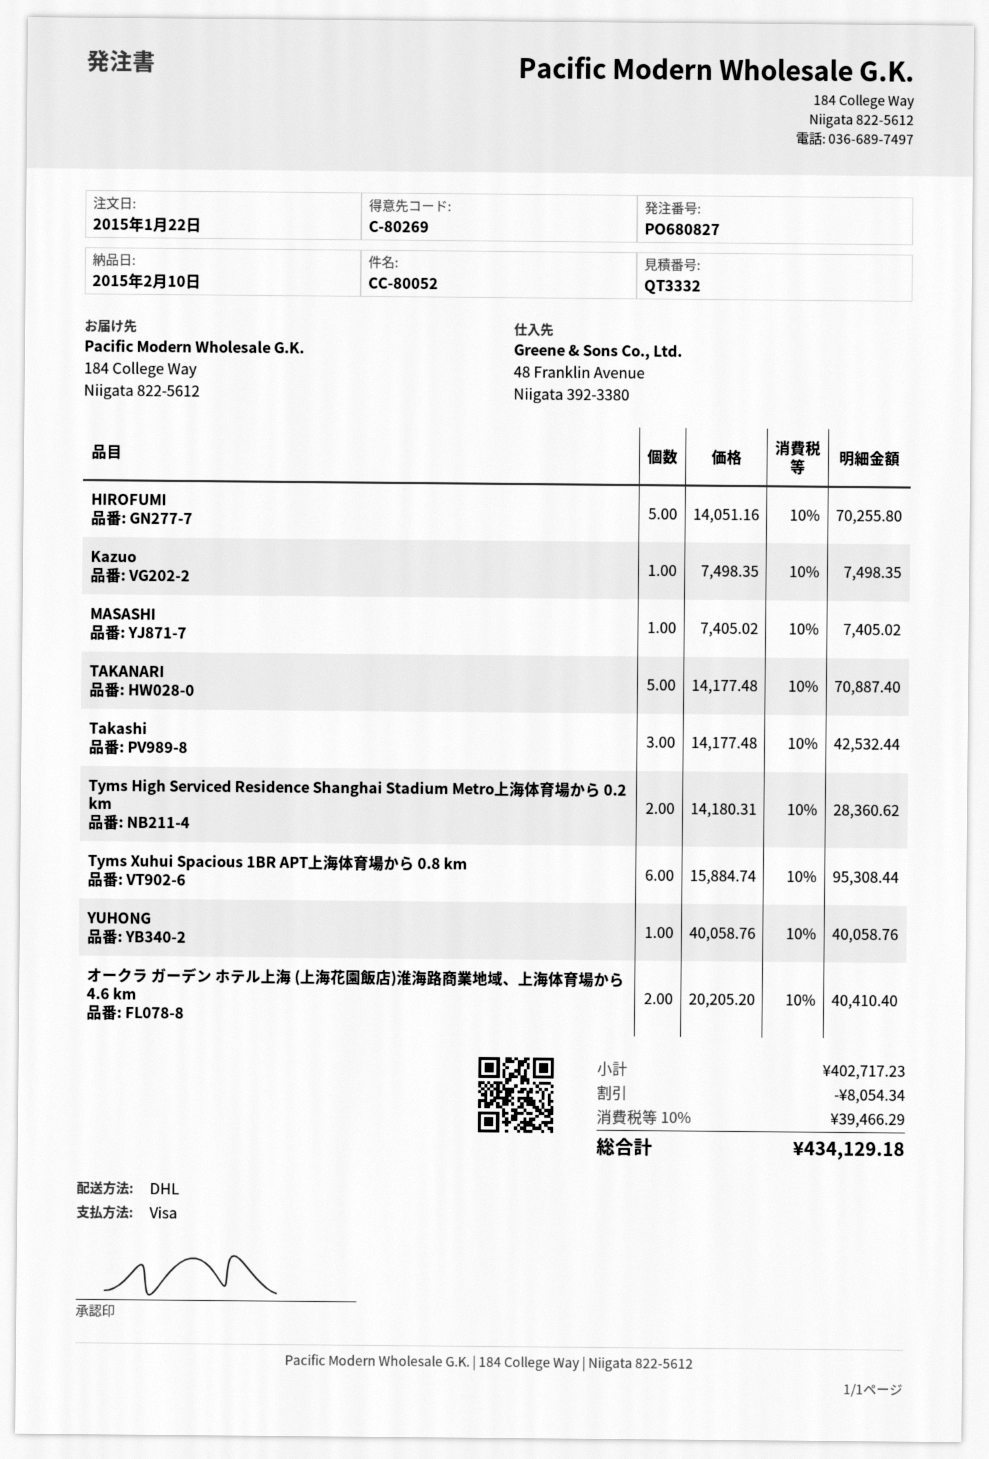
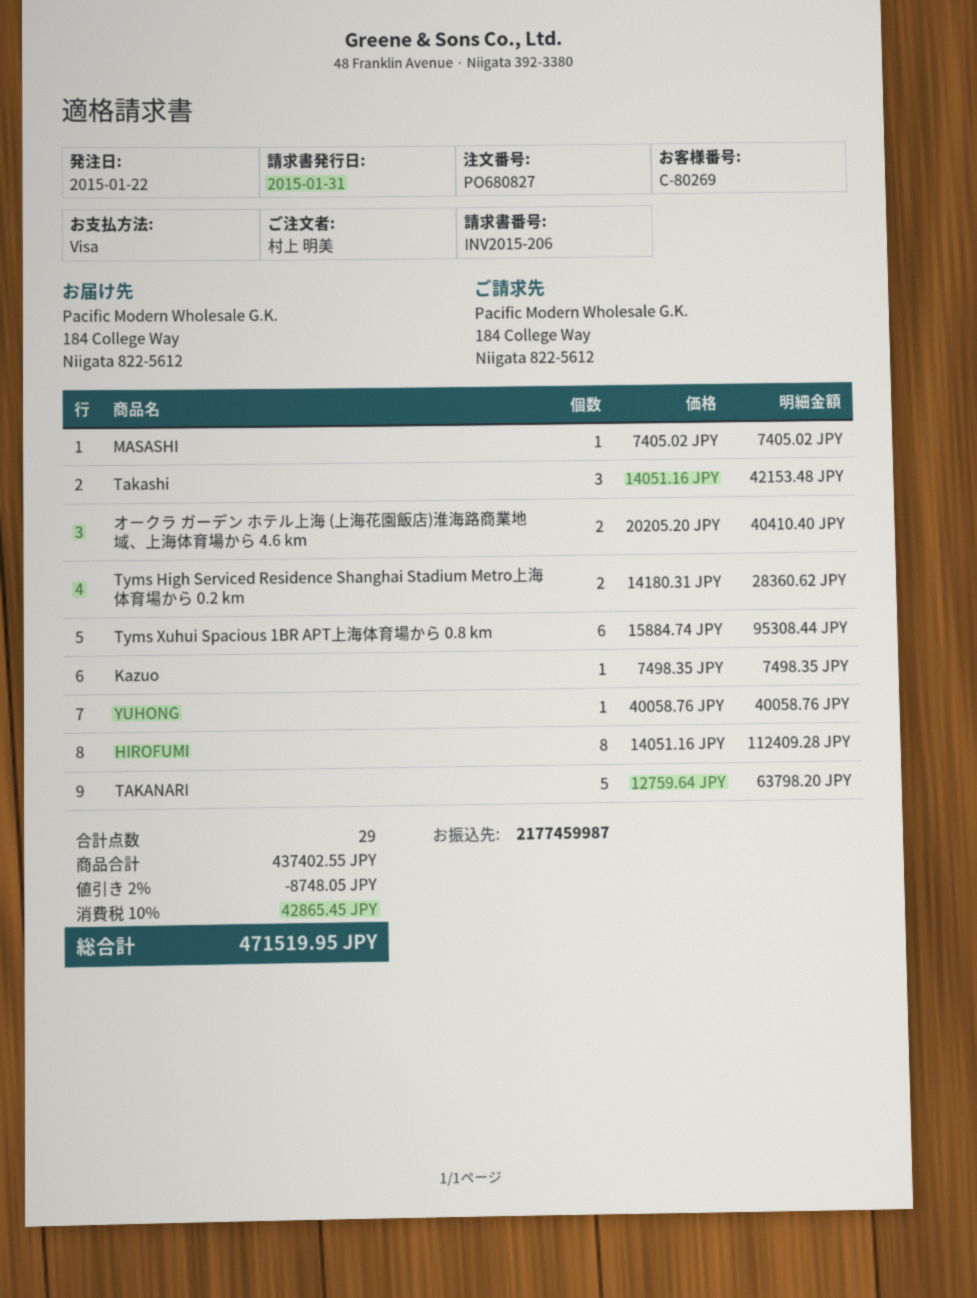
HIROFUMI: 5 x 14051.16 = 70255.80 -> 8 x 14051.16 = 112409.28
TAKANARI: 5 x 14177.48 = 70887.40 -> 5 x 12759.64 = 63798.20
Takashi: 3 x 14177.48 = 42532.44 -> 3 x 14051.16 = 42153.48
subtotal: 402717.23 -> 437402.55
discount: 8054.34 -> 8748.05
tax: 10% = 39466.29 -> 10% = 42865.45
total: 434129.18 -> 471519.95

